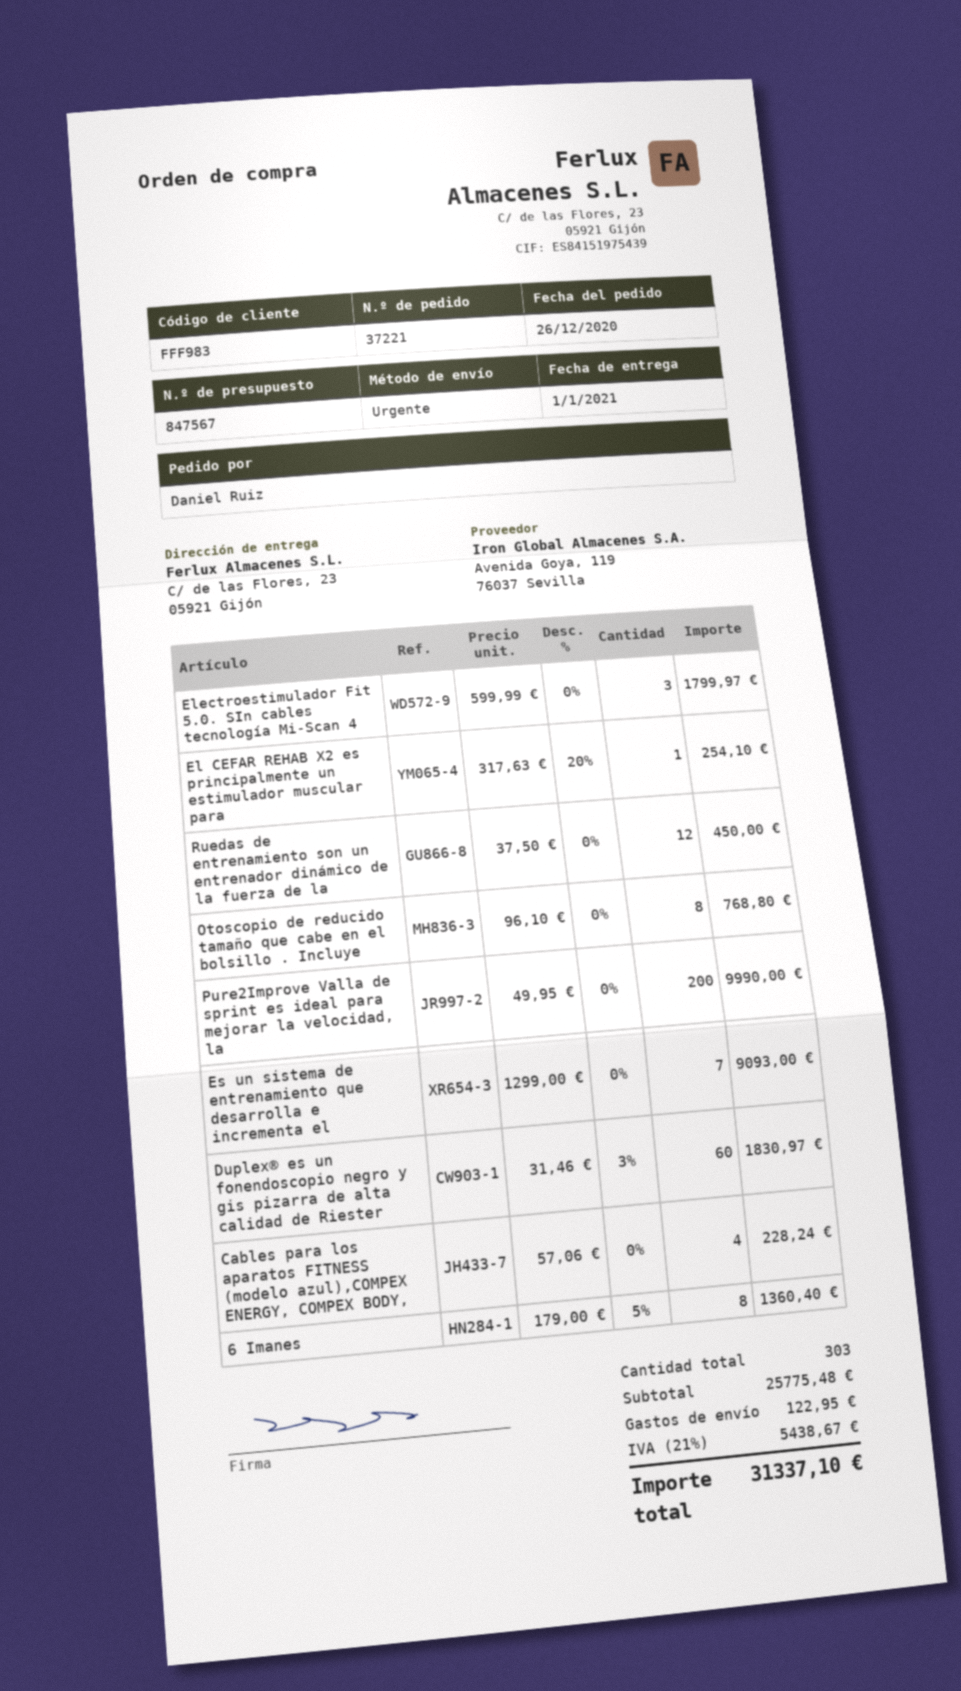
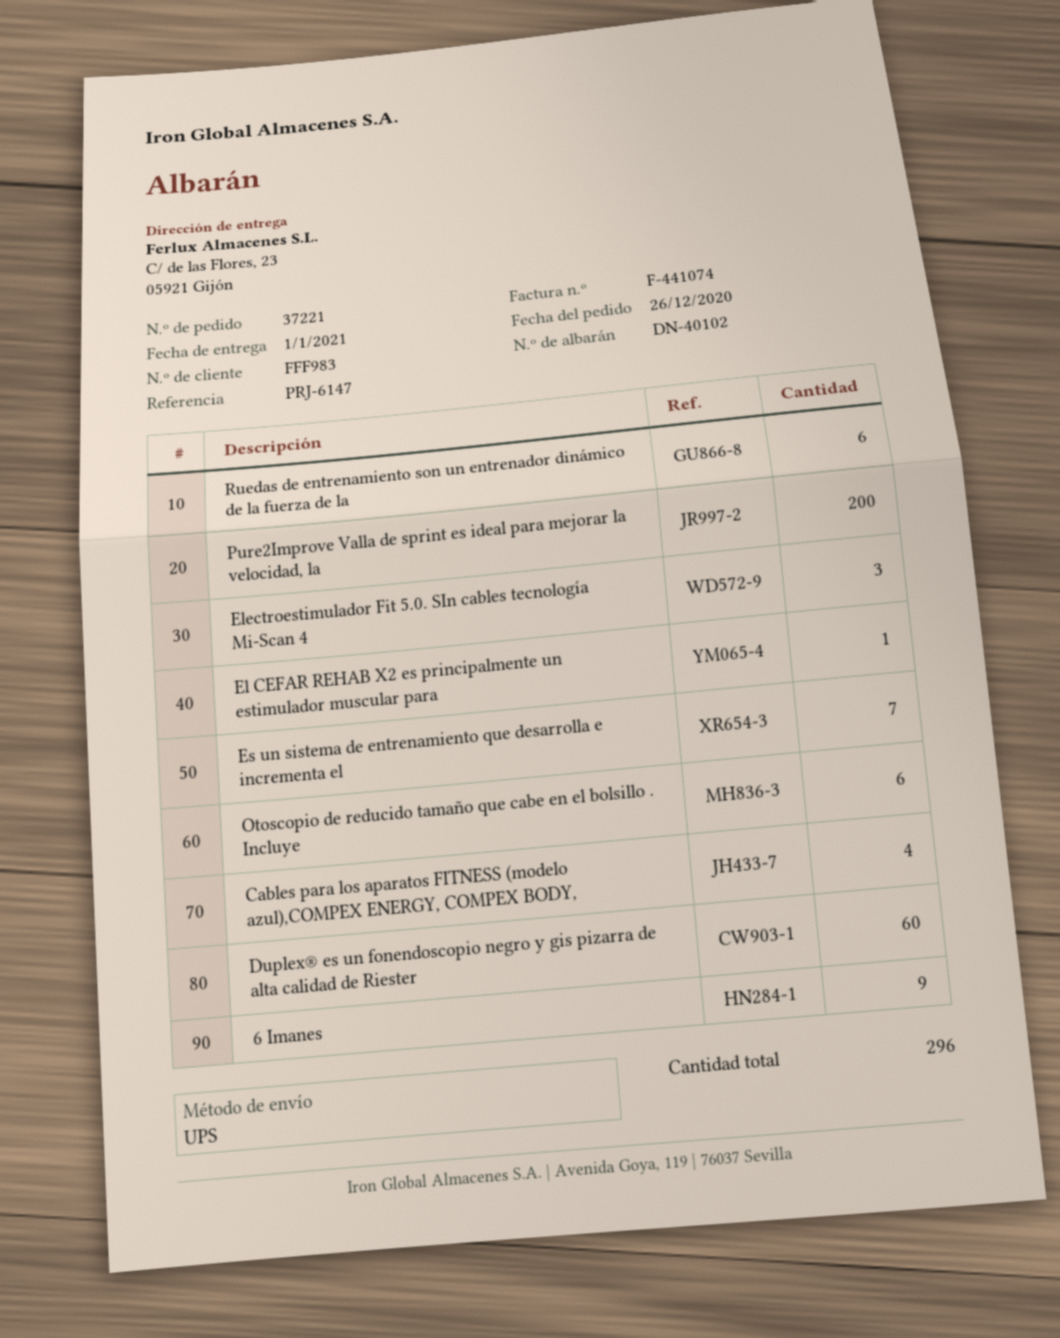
shipping method: express -> UPS
Ruedas de entrenamiento son un entrenador dinámico de la fuerza de la: 12 -> 6
Otoscopio de reducido tamaño que cabe en el bolsillo . Incluye: 8 -> 6
6 Imanes: 8 -> 9
total quantity: 303 -> 296

